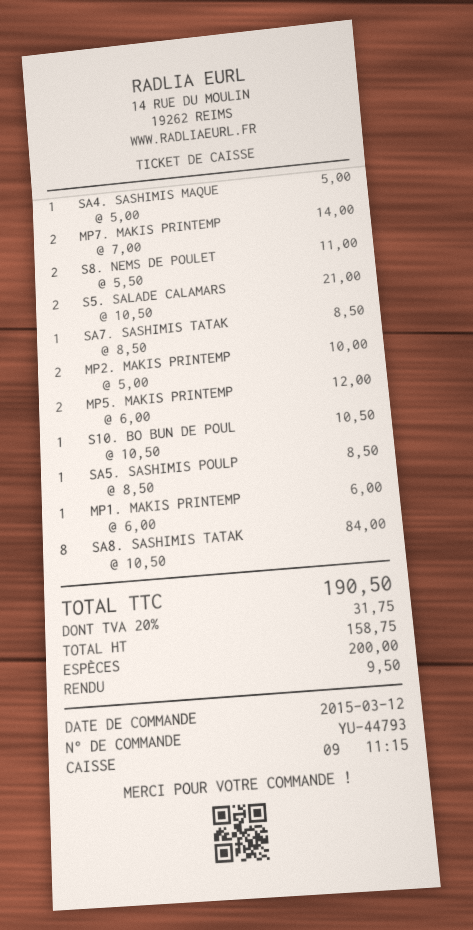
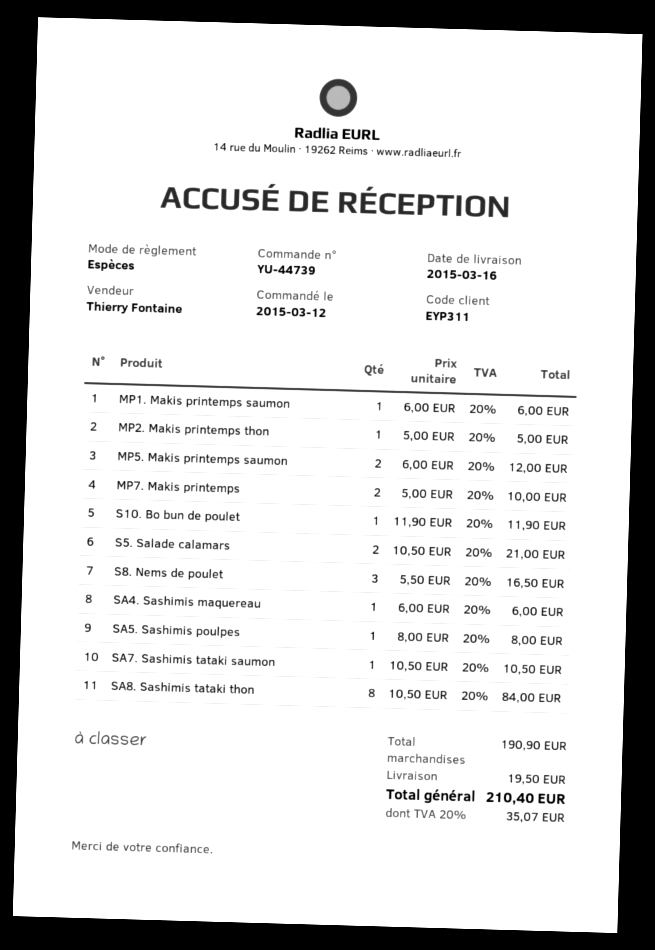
order number: YU-44793 -> YU-44739
SA4. SASHIMIS MAQUE: 1 x 5.00 = 5.00 -> 1 x 6.00 = 6.00
MP7. MAKIS PRINTEMP: 2 x 7.00 = 14.00 -> 2 x 5.00 = 10.00
S8. NEMS DE POULET: 2 x 5.50 = 11.00 -> 3 x 5.50 = 16.50
SA7. SASHIMIS TATAK: 1 x 8.50 = 8.50 -> 1 x 10.50 = 10.50
MP2. MAKIS PRINTEMP: 2 x 5.00 = 10.00 -> 1 x 5.00 = 5.00
S10. BO BUN DE POUL: 1 x 10.50 = 10.50 -> 1 x 11.90 = 11.90
SA5. SASHIMIS POULP: 1 x 8.50 = 8.50 -> 1 x 8.00 = 8.00
shipping: none -> 19.50
tax: 20% = 31.75 -> 20% = 35.07
total: 190.50 -> 210.40

